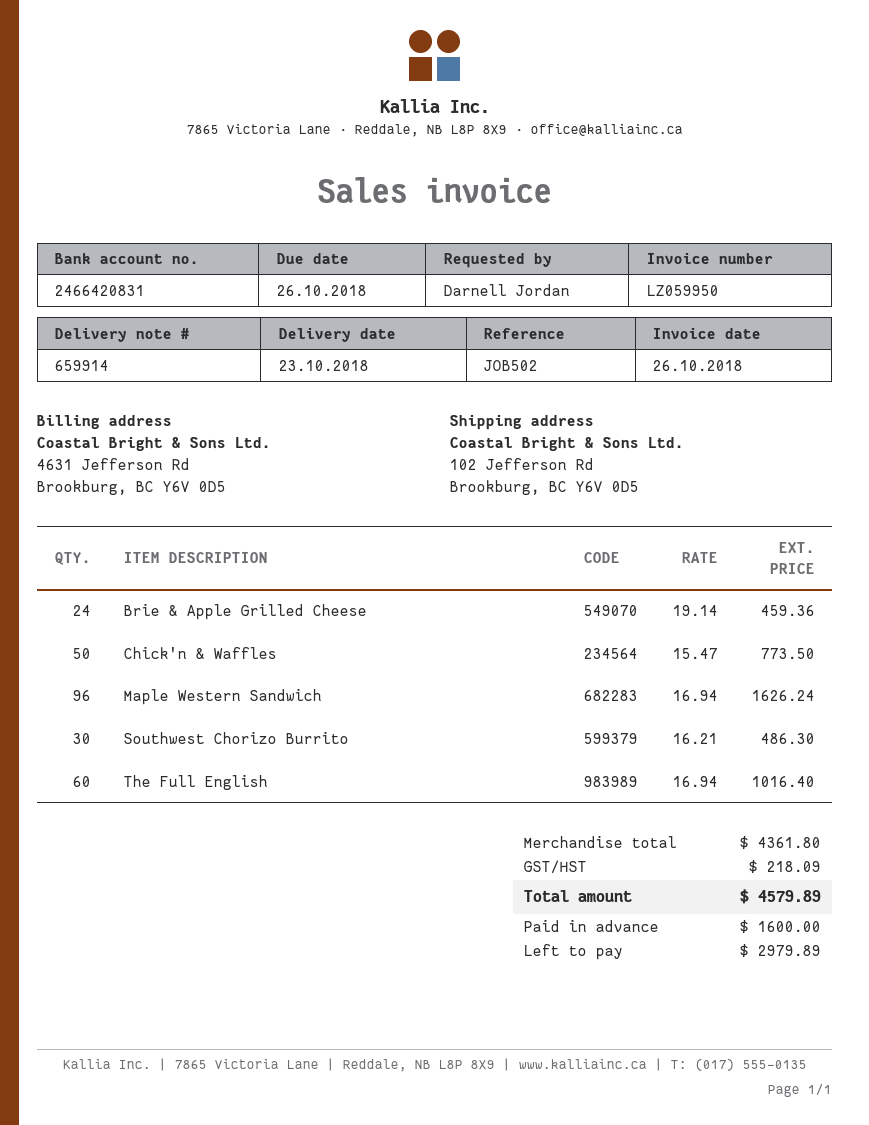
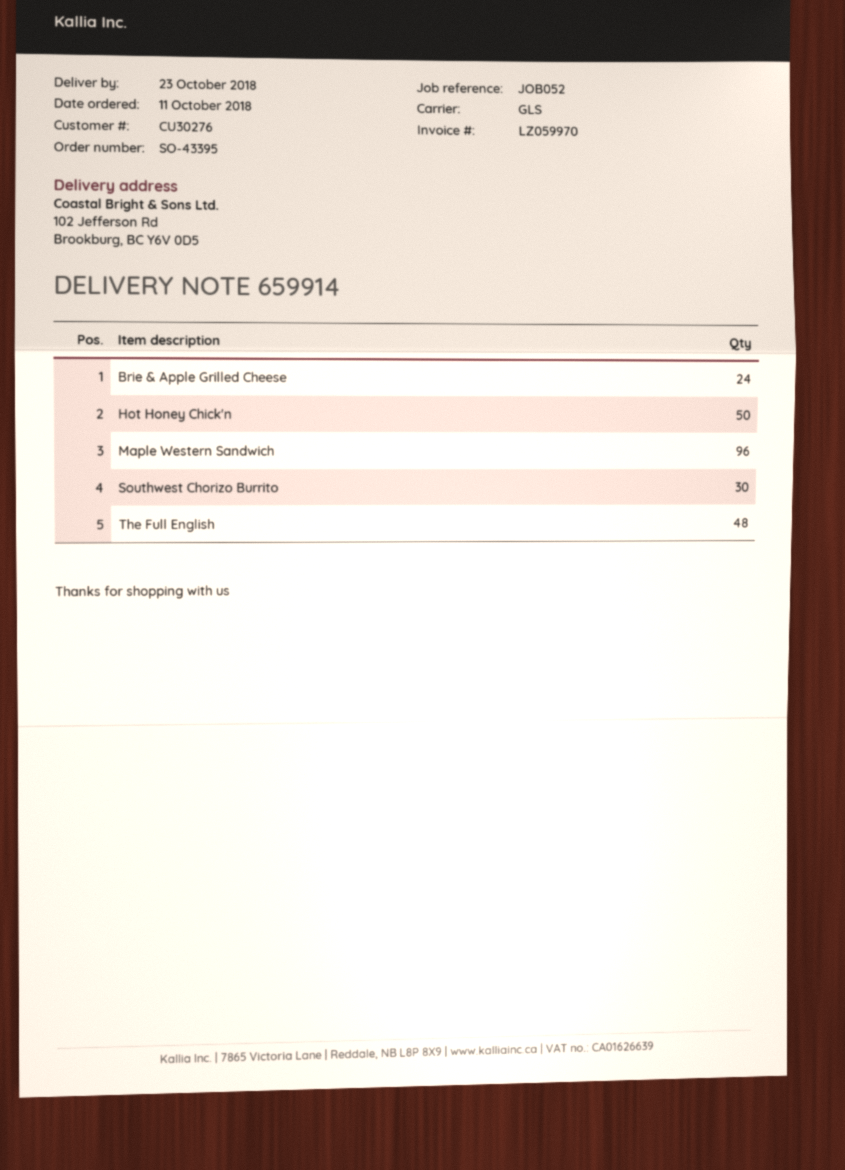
invoice number: LZ059950 -> LZ059970
reference: JOB502 -> JOB052
Chick'n & Waffles: 50 -> none
The Full English: 60 -> 48
Hot Honey Chick'n: none -> 50

